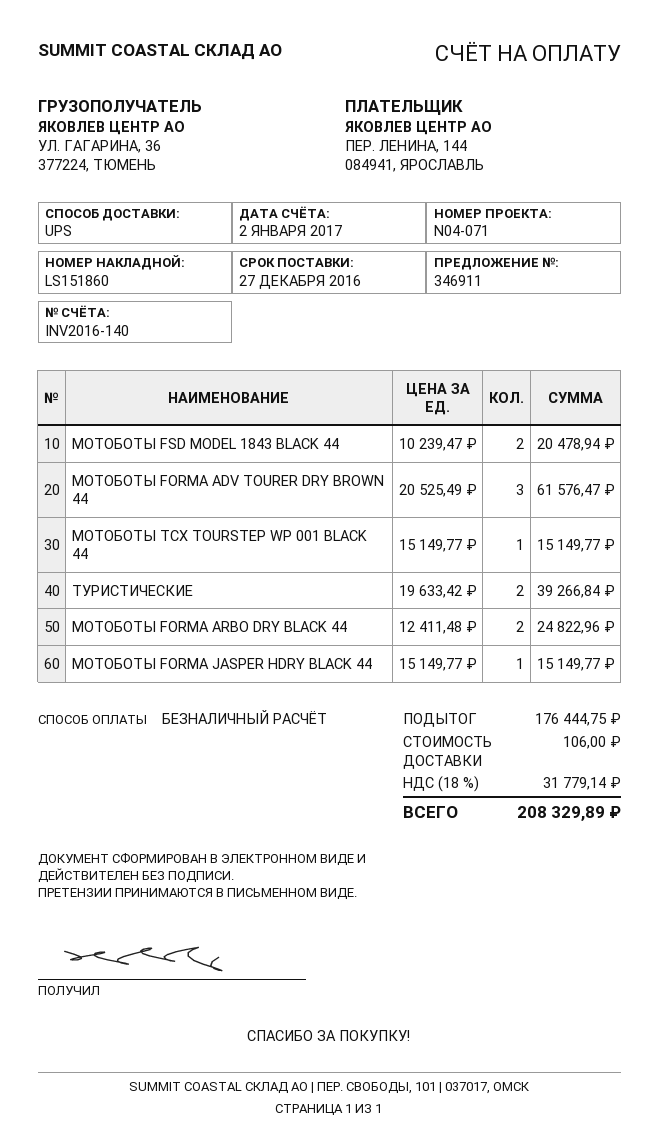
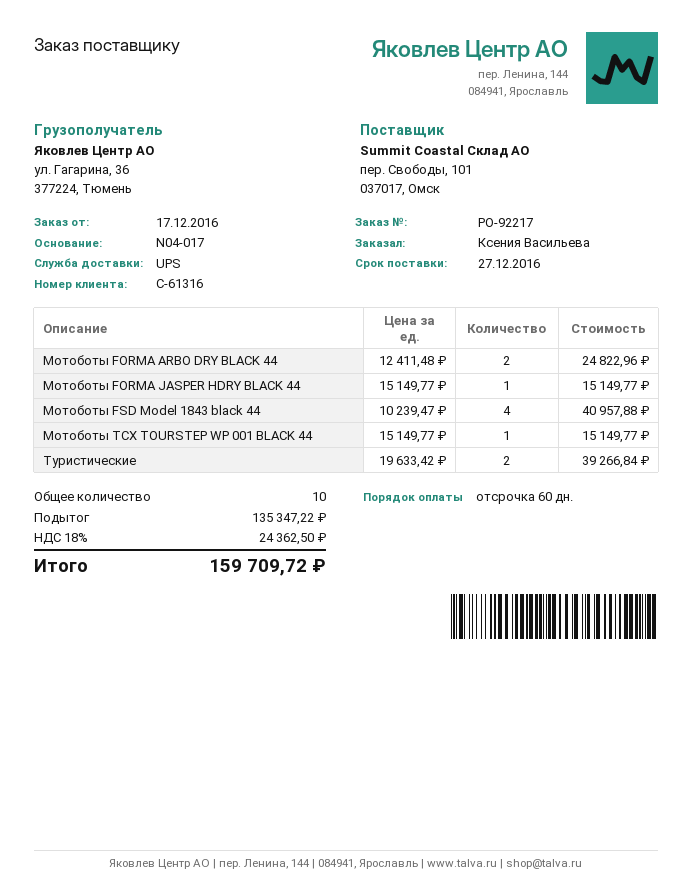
reference: N04-071 -> N04-017
МОТОБОТЫ FSD MODEL 1843 BLACK 44: 2 x 10239.47 = 20478.94 -> 4 x 10239.47 = 40957.88
МОТОБОТЫ FORMA ADV TOURER DRY BROWN 44: 3 x 20525.49 = 61576.47 -> none
subtotal: 176444.75 -> 135347.22
shipping: 106.00 -> none
tax: 18% = 31779.14 -> 18% = 24362.50
total: 208329.89 -> 159709.72

